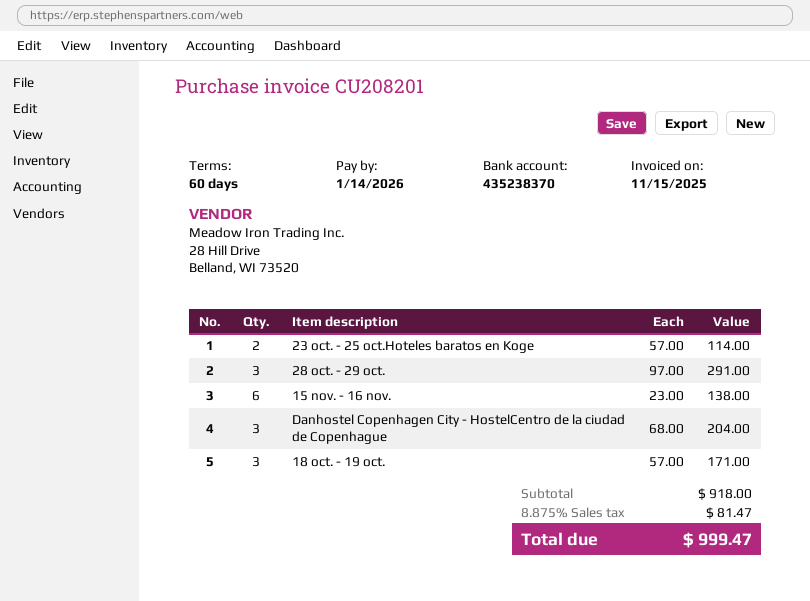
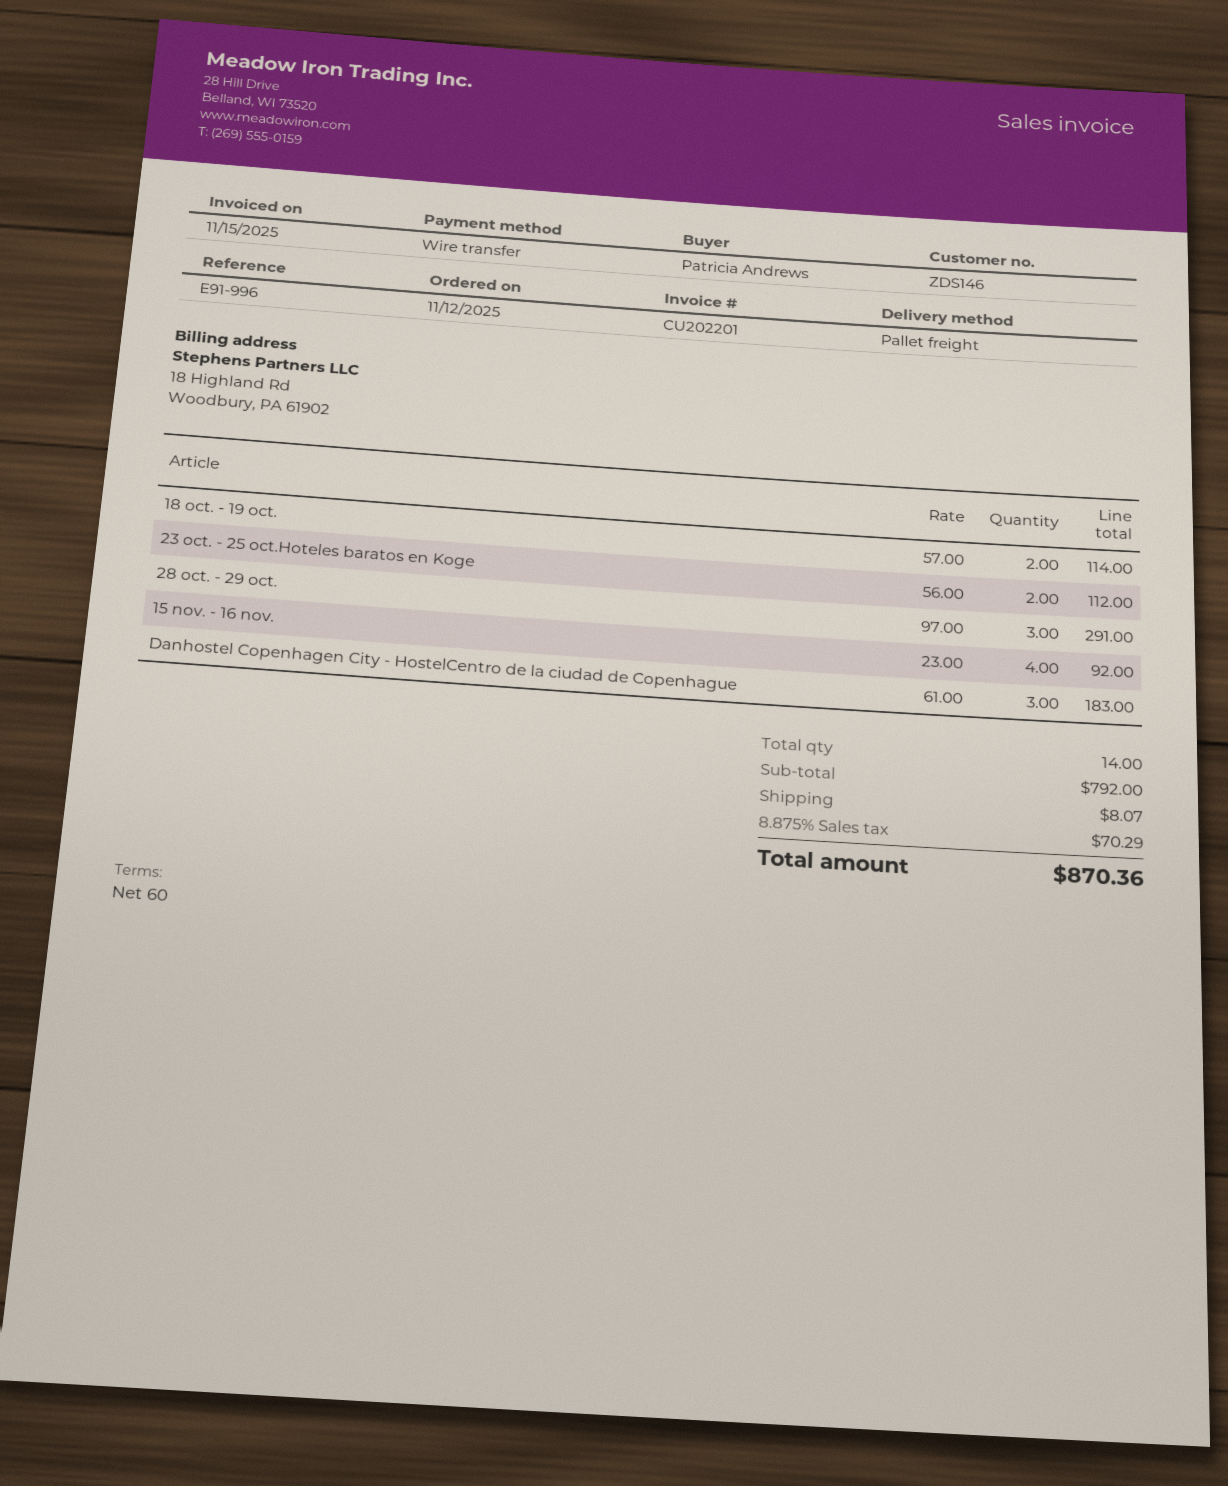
invoice number: CU208201 -> CU202201
23 oct. - 25 oct.Hoteles baratos en Koge: 2 x 57.00 = 114.00 -> 2 x 56.00 = 112.00
15 nov. - 16 nov.: 6 x 23.00 = 138.00 -> 4 x 23.00 = 92.00
Danhostel Copenhagen City - HostelCentro de la ciudad de Copenhague: 3 x 68.00 = 204.00 -> 3 x 61.00 = 183.00
18 oct. - 19 oct.: 3 x 57.00 = 171.00 -> 2 x 57.00 = 114.00
subtotal: 918.00 -> 792.00
shipping: none -> 8.07
tax: 8.875% = 81.47 -> 8.875% = 70.29
total: 999.47 -> 870.36

